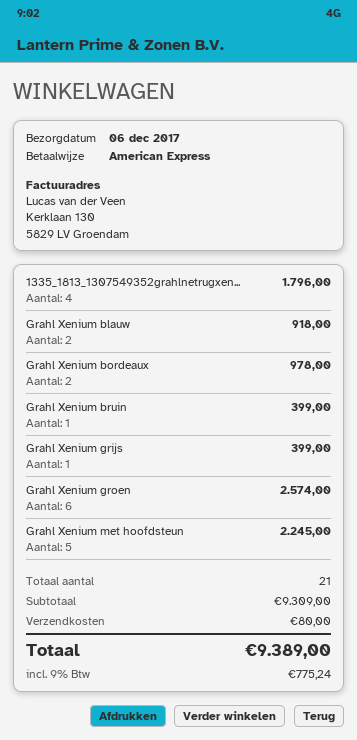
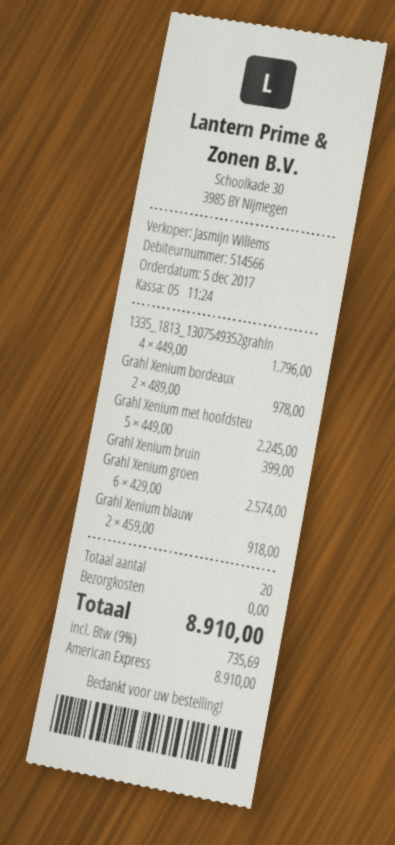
Grahl Xenium grijs: 1 for 399.00 -> none
total quantity: 21 -> 20
shipping: 80.00 -> 0.00
tax: 9% = 775.24 -> 9% = 735.69
total: 9389.00 -> 8910.00

